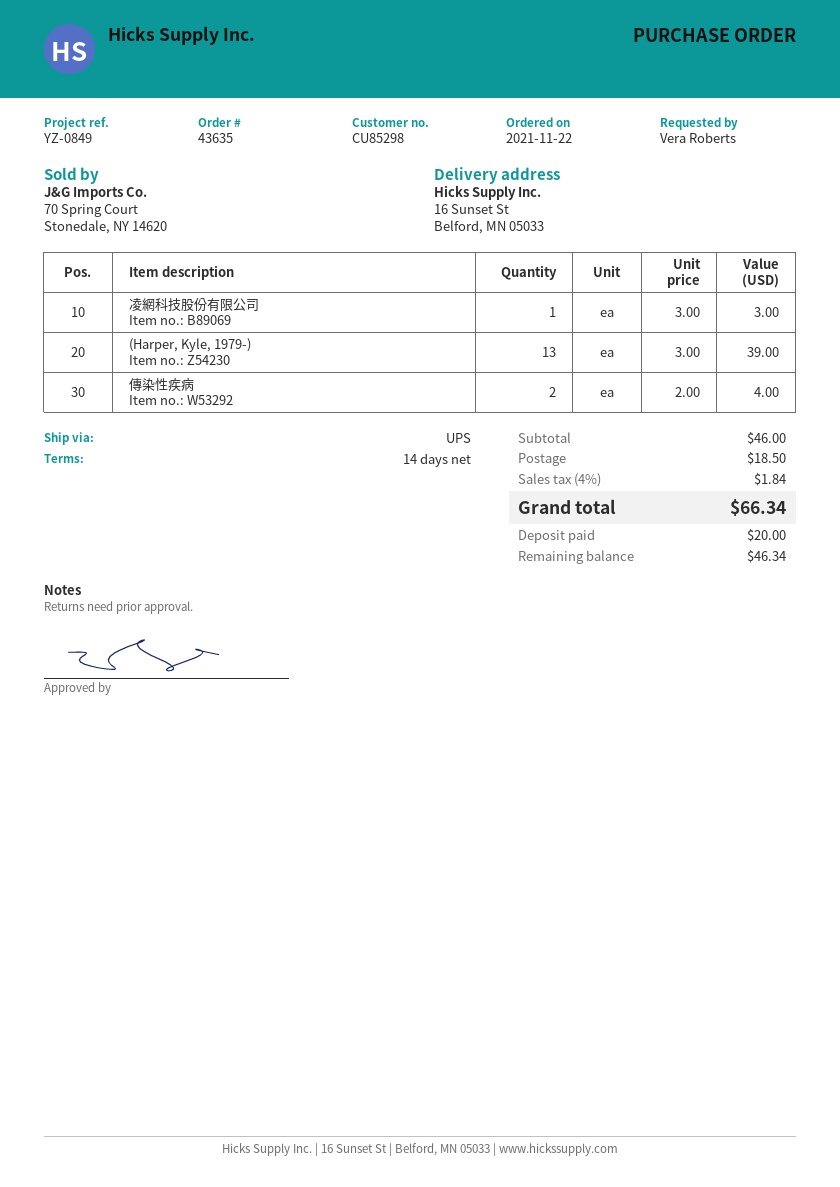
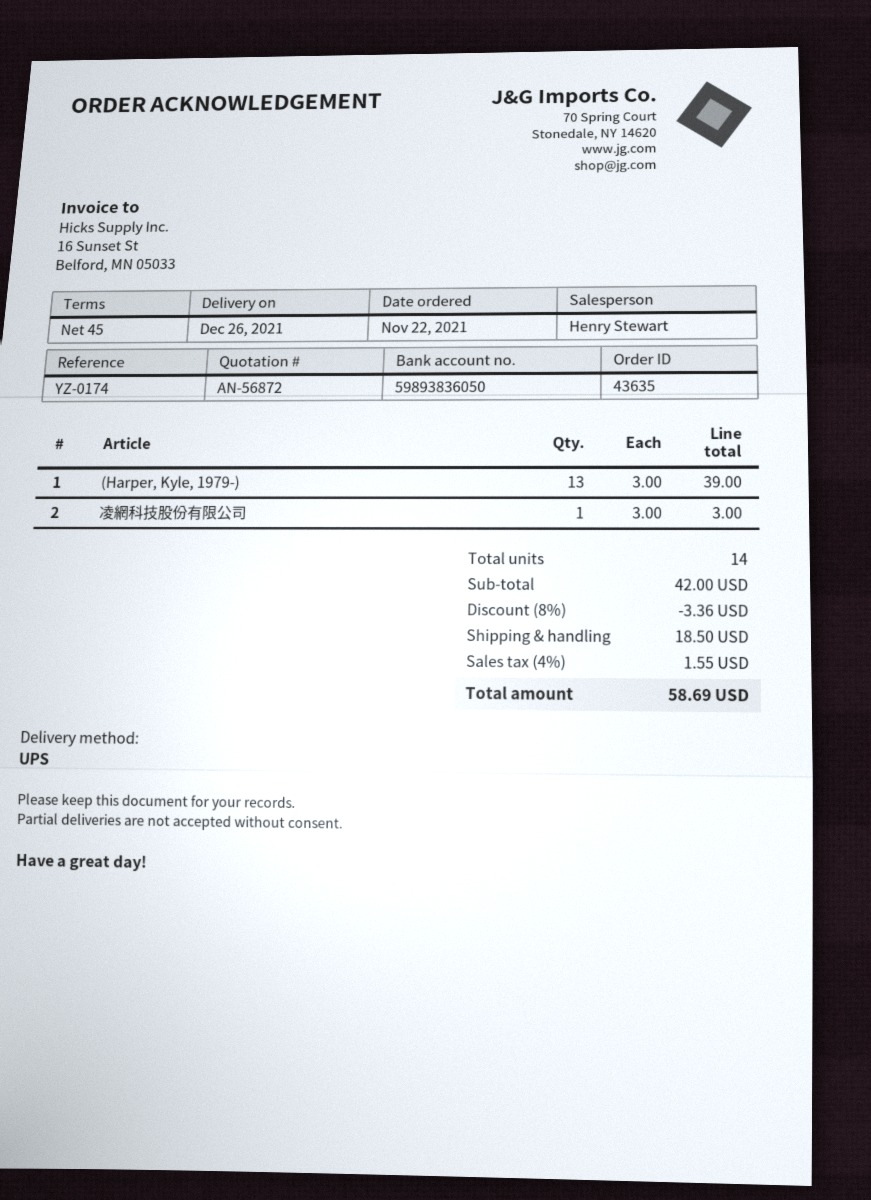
payment terms: 14 days -> 45 days
reference: YZ-0849 -> YZ-0174
傳染性疾病: 2 x 2.00 = 4.00 -> none
subtotal: 46.00 -> 42.00
discount: none -> 8% = 3.36
tax: 4% = 1.84 -> 4% = 1.55
total: 66.34 -> 58.69

